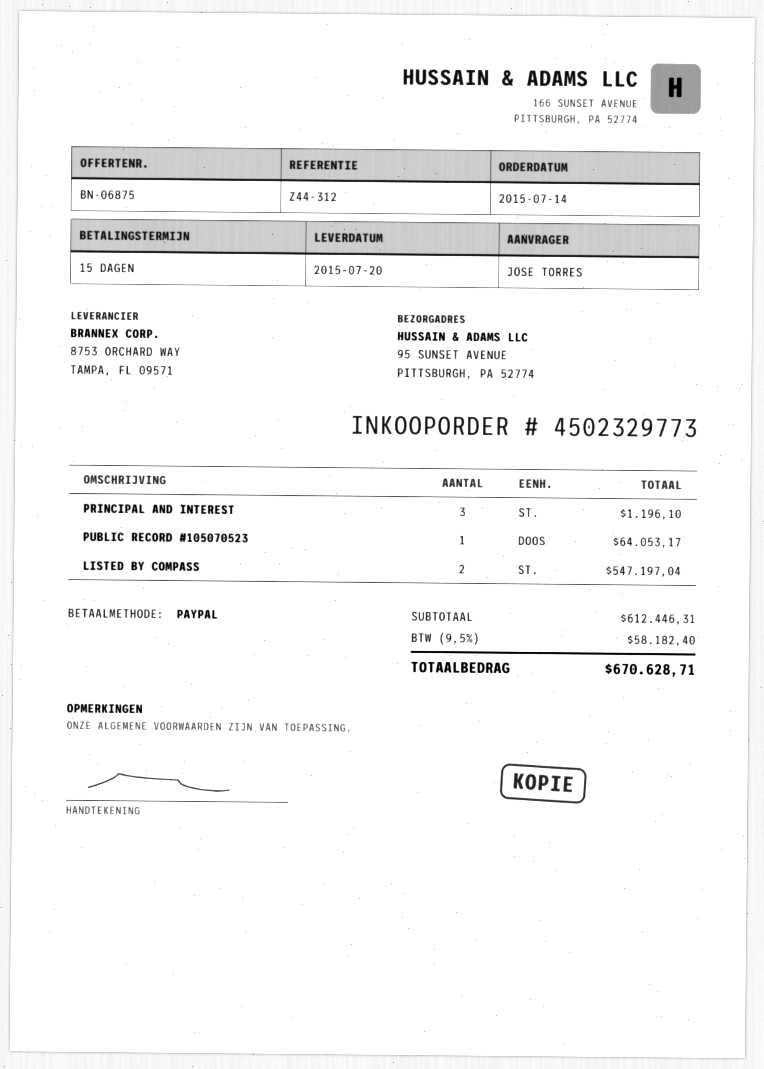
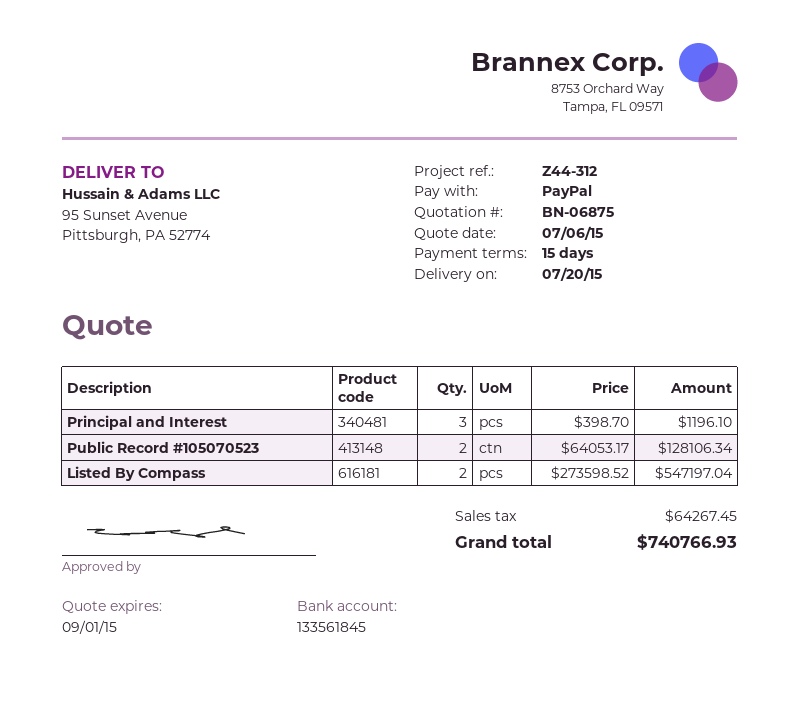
PUBLIC RECORD #105070523: 1 for 64053.17 -> 2 for 128106.34
tax: 58182.40 -> 64267.45
total: 670628.71 -> 740766.93

